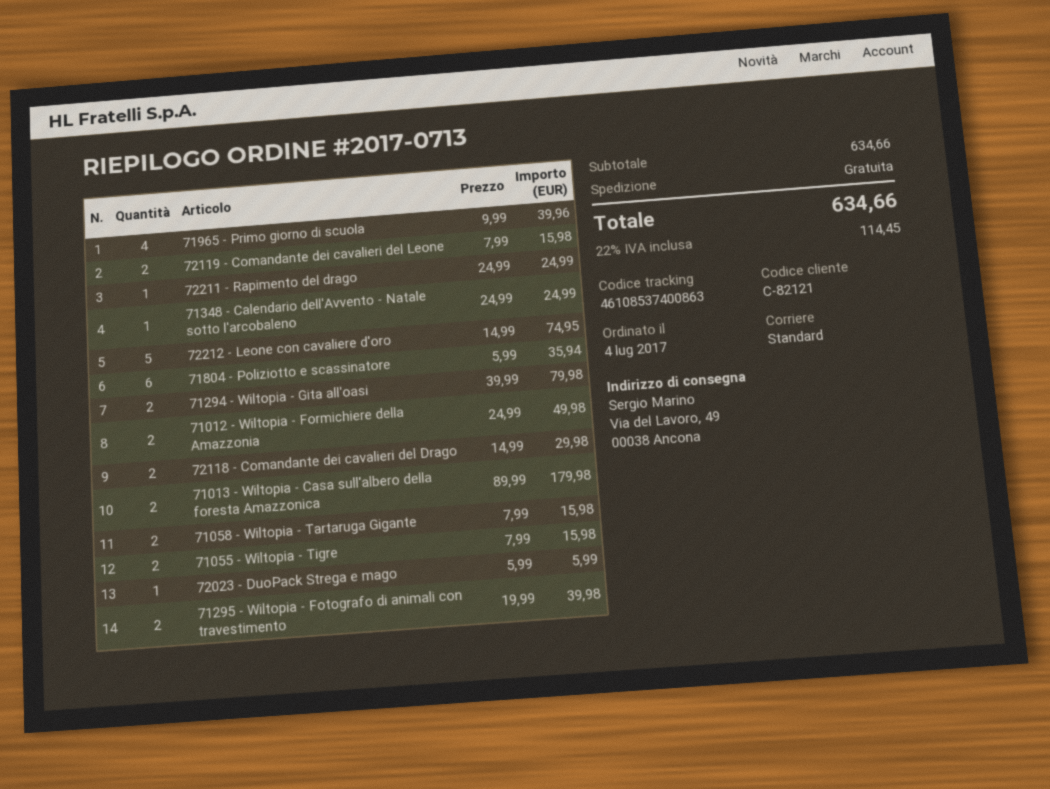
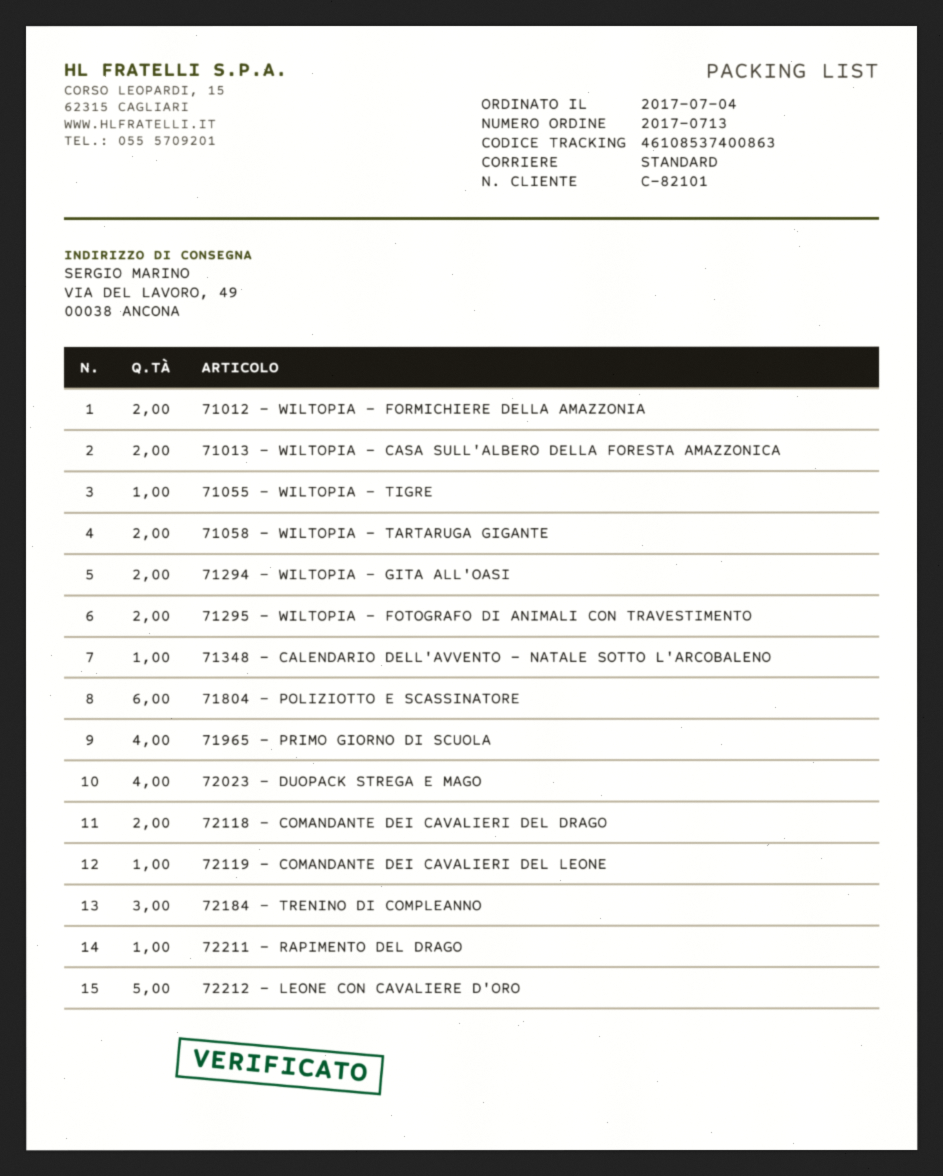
customer number: C-82121 -> C-82101
72119 - Comandante dei cavalieri del Leone: 2 -> 1
71055 - Wiltopia - Tigre: 2 -> 1
72023 - DuoPack Strega e mago: 1 -> 4
72184 - TRENINO DI COMPLEANNO: none -> 3

